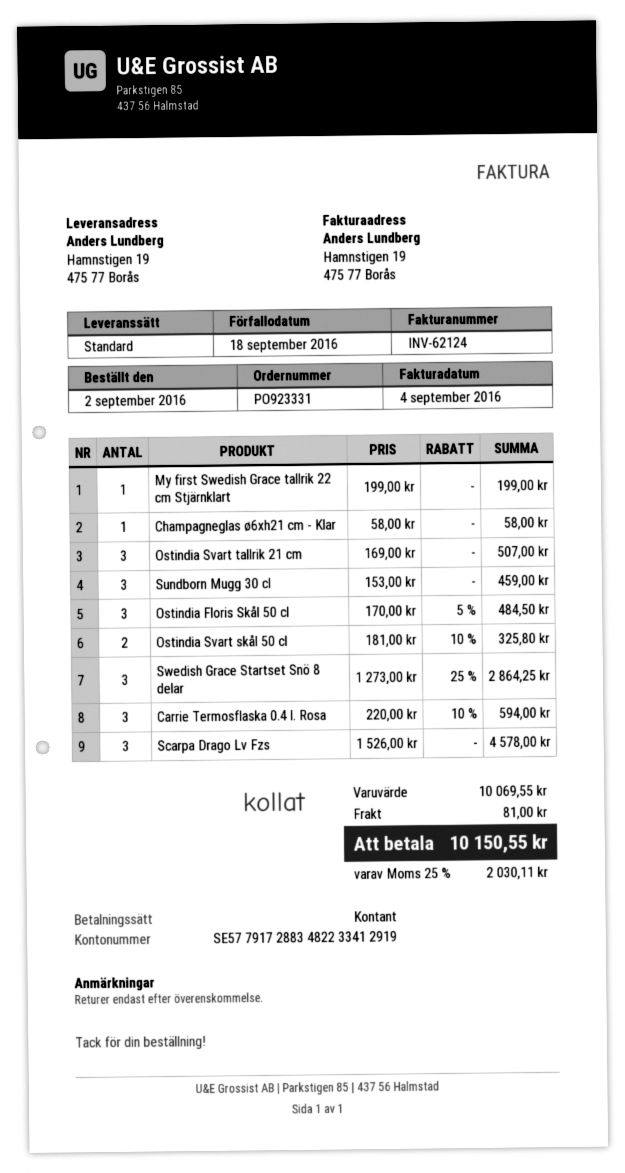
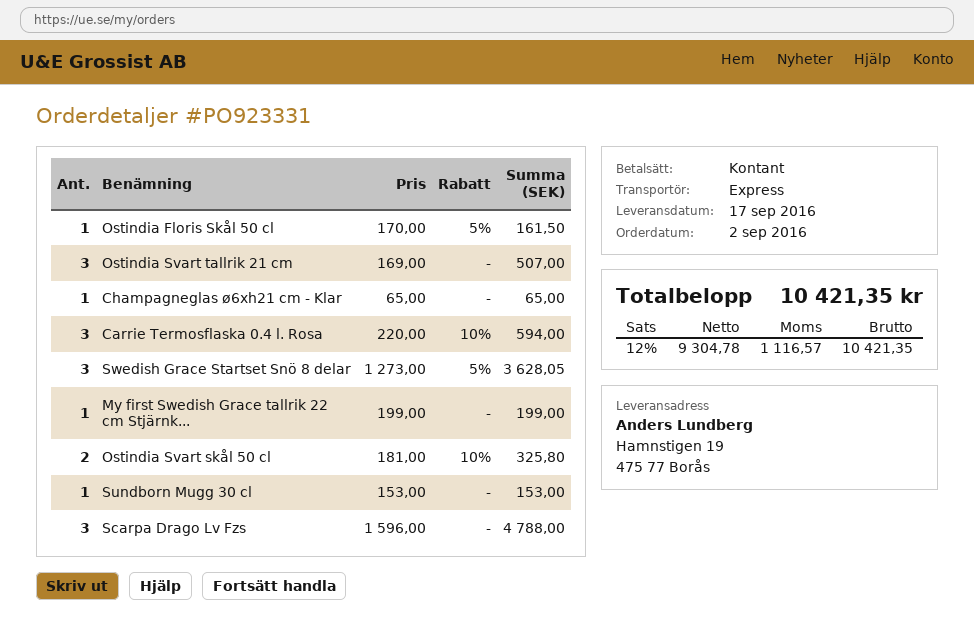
shipping method: standard -> express
Champagneglas ø6xh21 cm - Klar: 1 x 58.00 = 58.00 -> 1 x 65.00 = 65.00
Sundborn Mugg 30 cl: 3 x 153.00 = 459.00 -> 1 x 153.00 = 153.00
Ostindia Floris Skål 50 cl: 3 x 170.00 - 5% = 484.50 -> 1 x 170.00 - 5% = 161.50
Swedish Grace Startset Snö 8 delar: 3 x 1273.00 - 25% = 2864.25 -> 3 x 1273.00 - 5% = 3628.05
Scarpa Drago Lv Fzs: 3 x 1526.00 = 4578.00 -> 3 x 1596.00 = 4788.00
shipping: 81.00 -> none
tax: 25% = 2030.11 -> 12% = 1116.57
total: 10150.55 -> 10421.35

